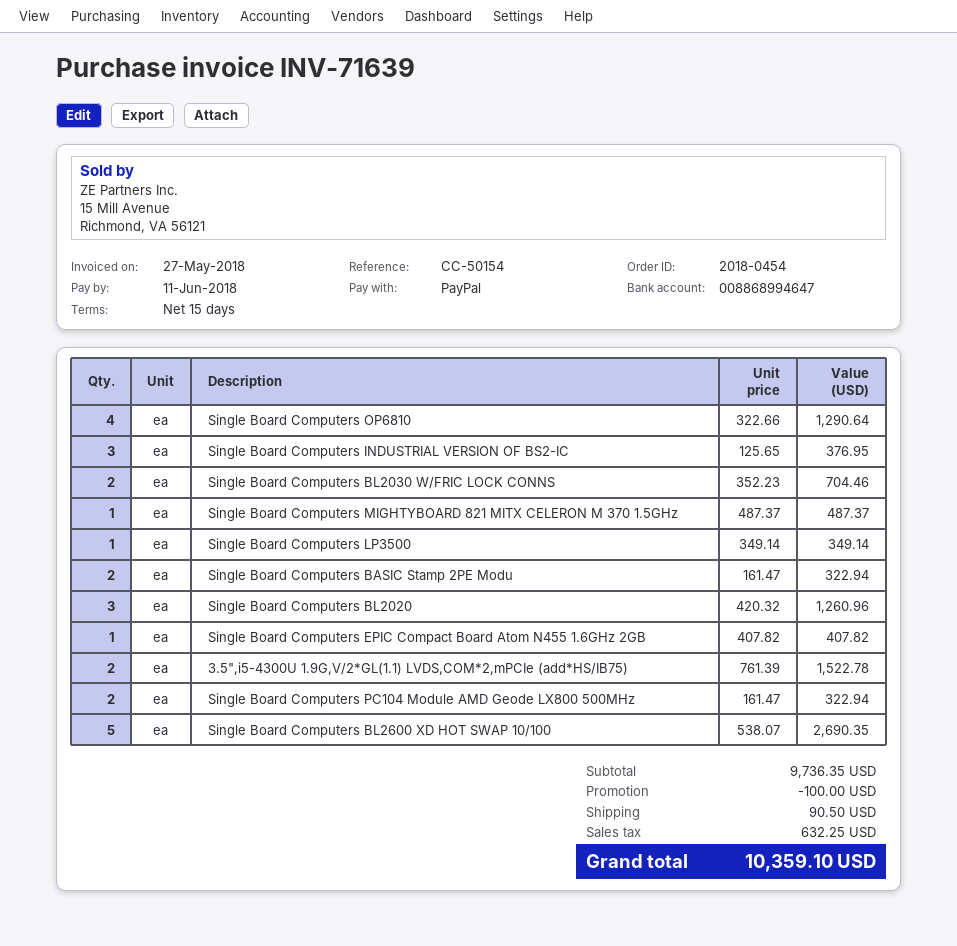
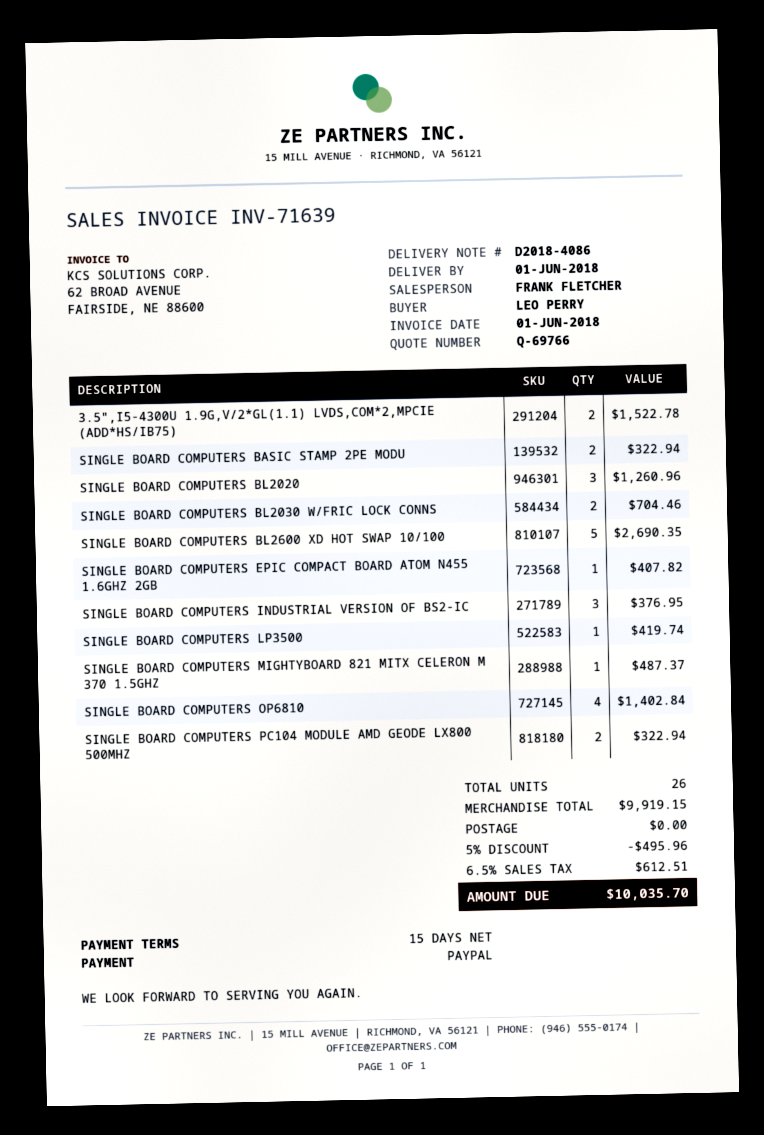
invoice date: 2018-05-27 -> 2018-06-01
Single Board Computers OP6810: 4 for 1290.64 -> 4 for 1402.84
Single Board Computers LP3500: 1 for 349.14 -> 1 for 419.74
subtotal: 9736.35 -> 9919.15
discount: 100.00 -> 495.96
shipping: 90.50 -> 0.00
tax: 632.25 -> 612.51
total: 10359.10 -> 10035.70

